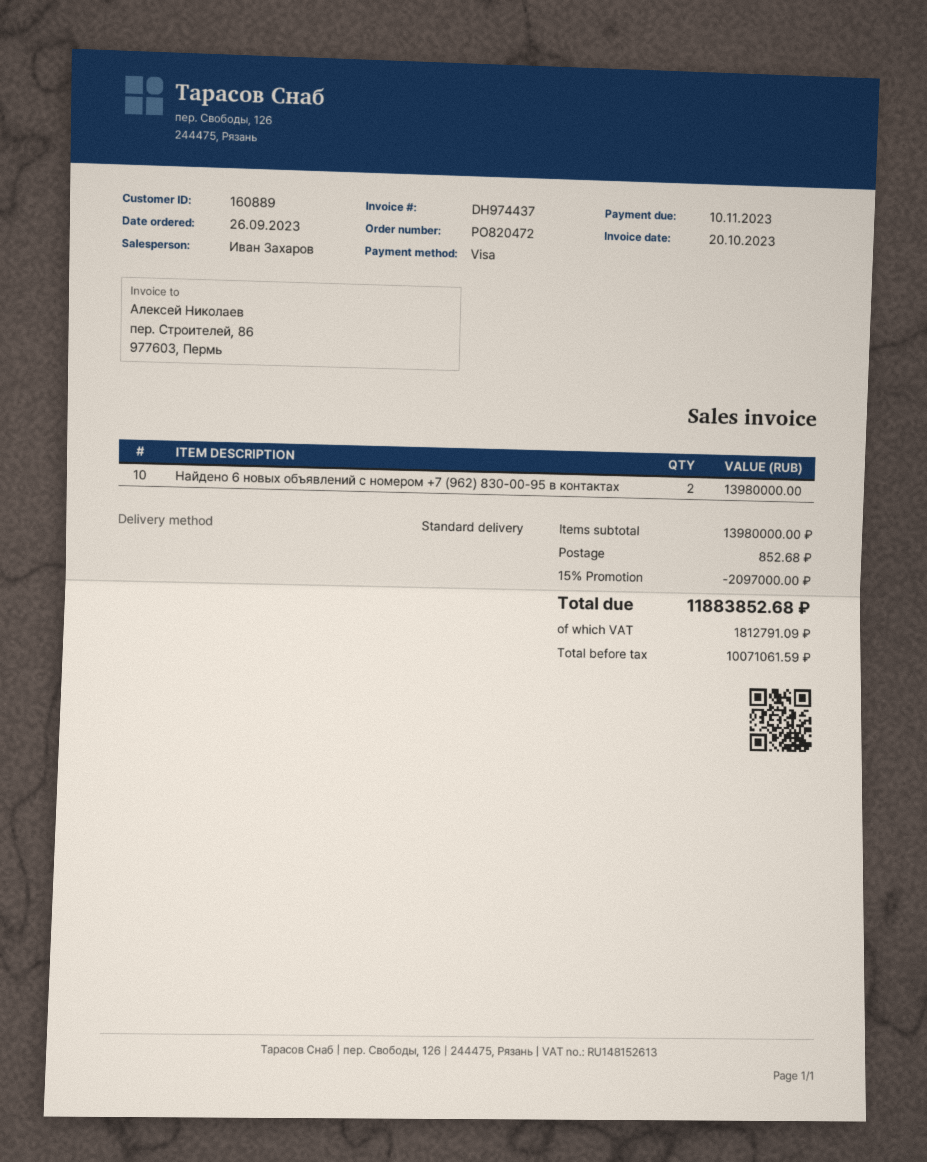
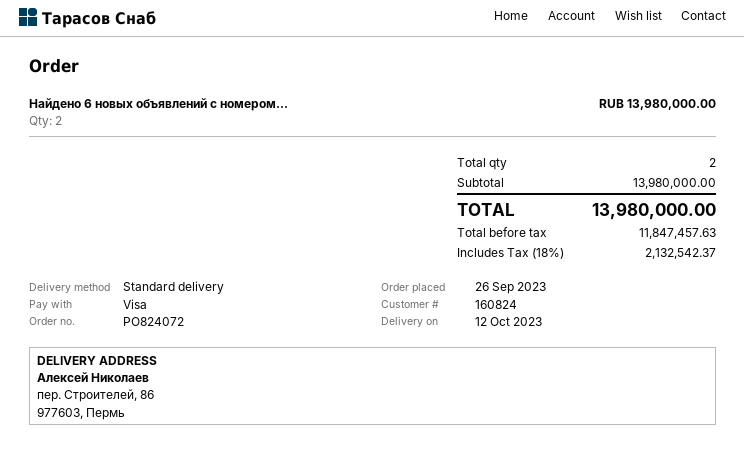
order number: PO820472 -> PO824072
customer number: 160889 -> 160824
discount: 15% = 2097000.00 -> none
shipping: 852.68 -> none
net: 10071061.59 -> 11847457.63
tax: 1812791.09 -> 2132542.37
total: 11883852.68 -> 13980000.00

